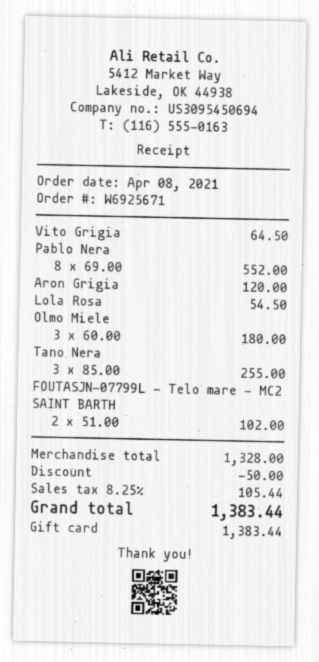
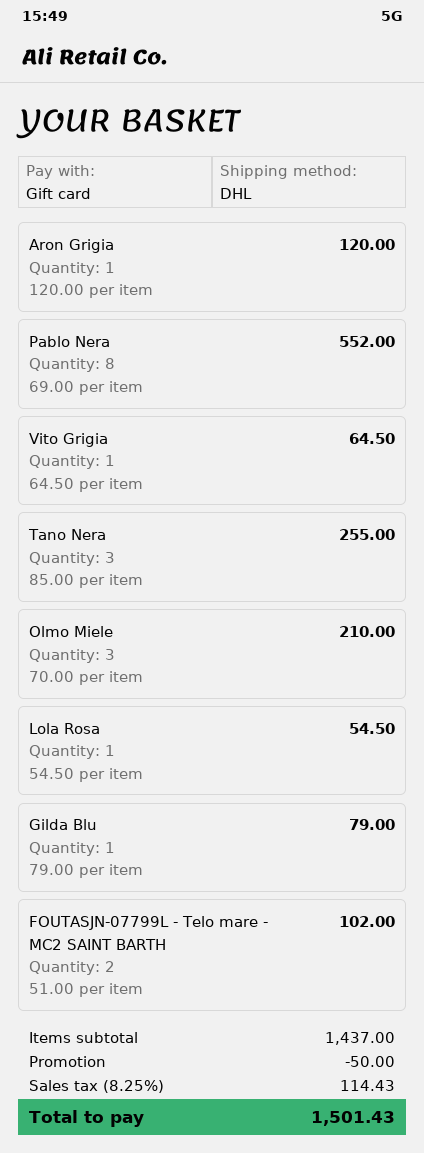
Olmo Miele: 3 x 60.00 = 180.00 -> 3 x 70.00 = 210.00
Gilda Blu: none -> 1 x 79.00 = 79.00
subtotal: 1328.00 -> 1437.00
tax: 8.25% = 105.44 -> 8.25% = 114.43
total: 1383.44 -> 1501.43

